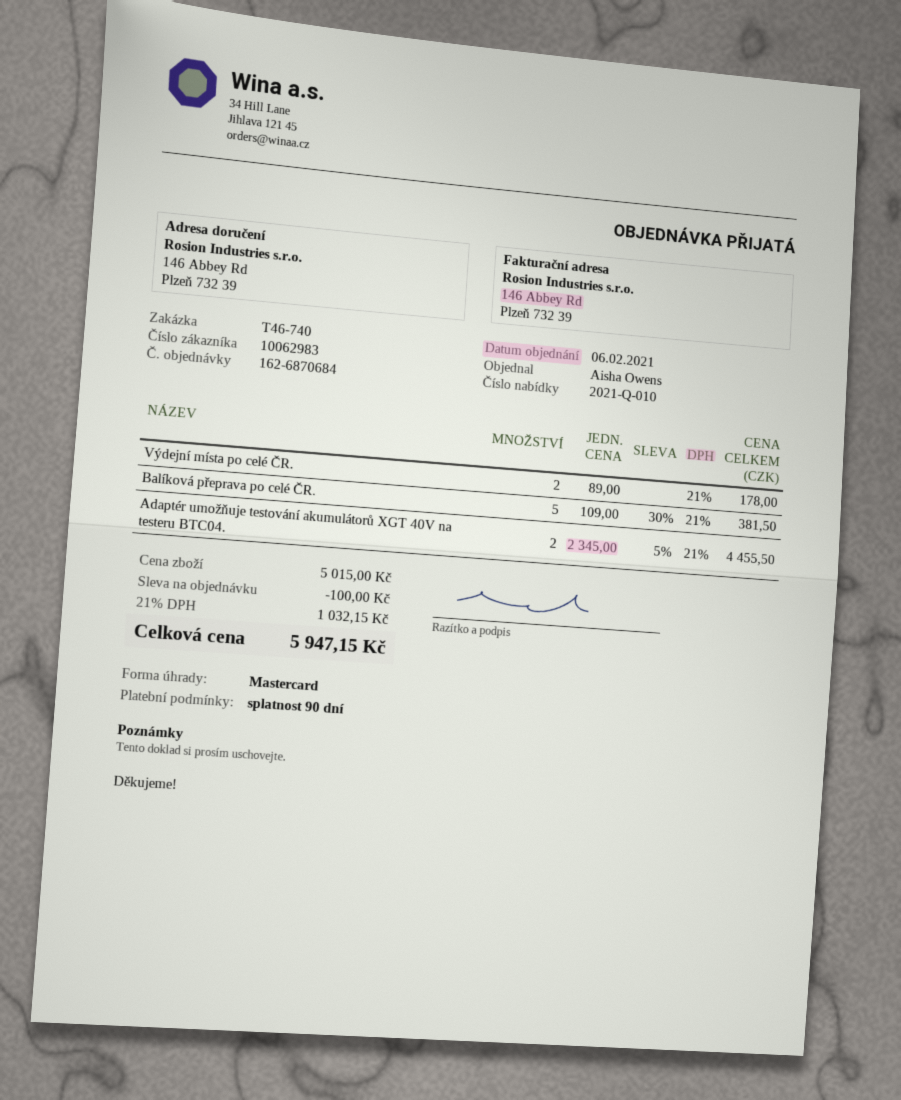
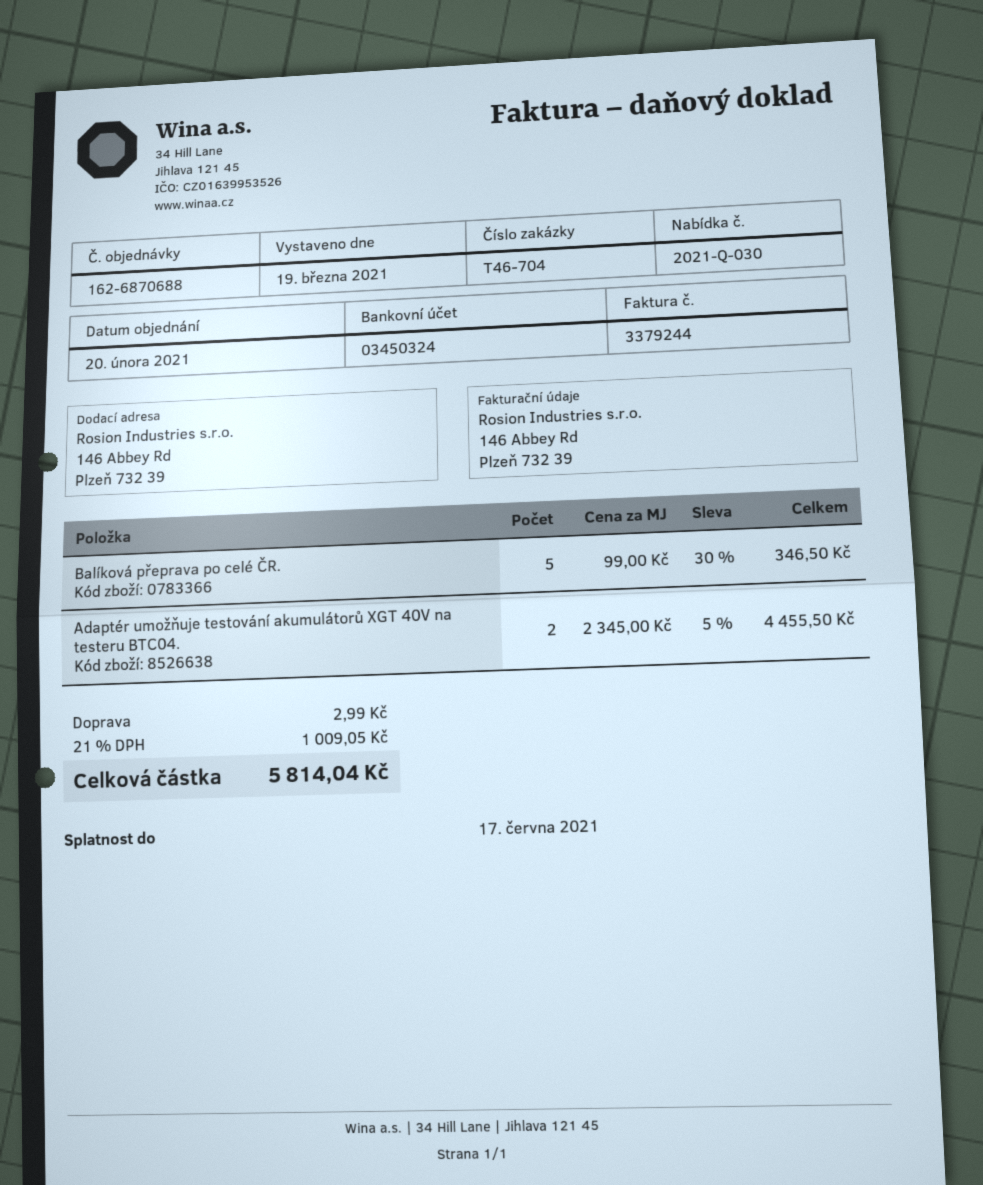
quote number: 2021-Q-010 -> 2021-Q-030
order number: 162-6870684 -> 162-6870688
order date: 2021-02-06 -> 2021-02-20
reference: T46-740 -> T46-704
Výdejní místa po celé ČR.: 2 x 89.00 = 178.00 -> none
Balíková přeprava po celé ČR.: 5 x 109.00 - 30% = 381.50 -> 5 x 99.00 - 30% = 346.50
discount: 100.00 -> none
shipping: none -> 2.99
tax: 21% = 1032.15 -> 21% = 1009.05
total: 5947.15 -> 5814.04

